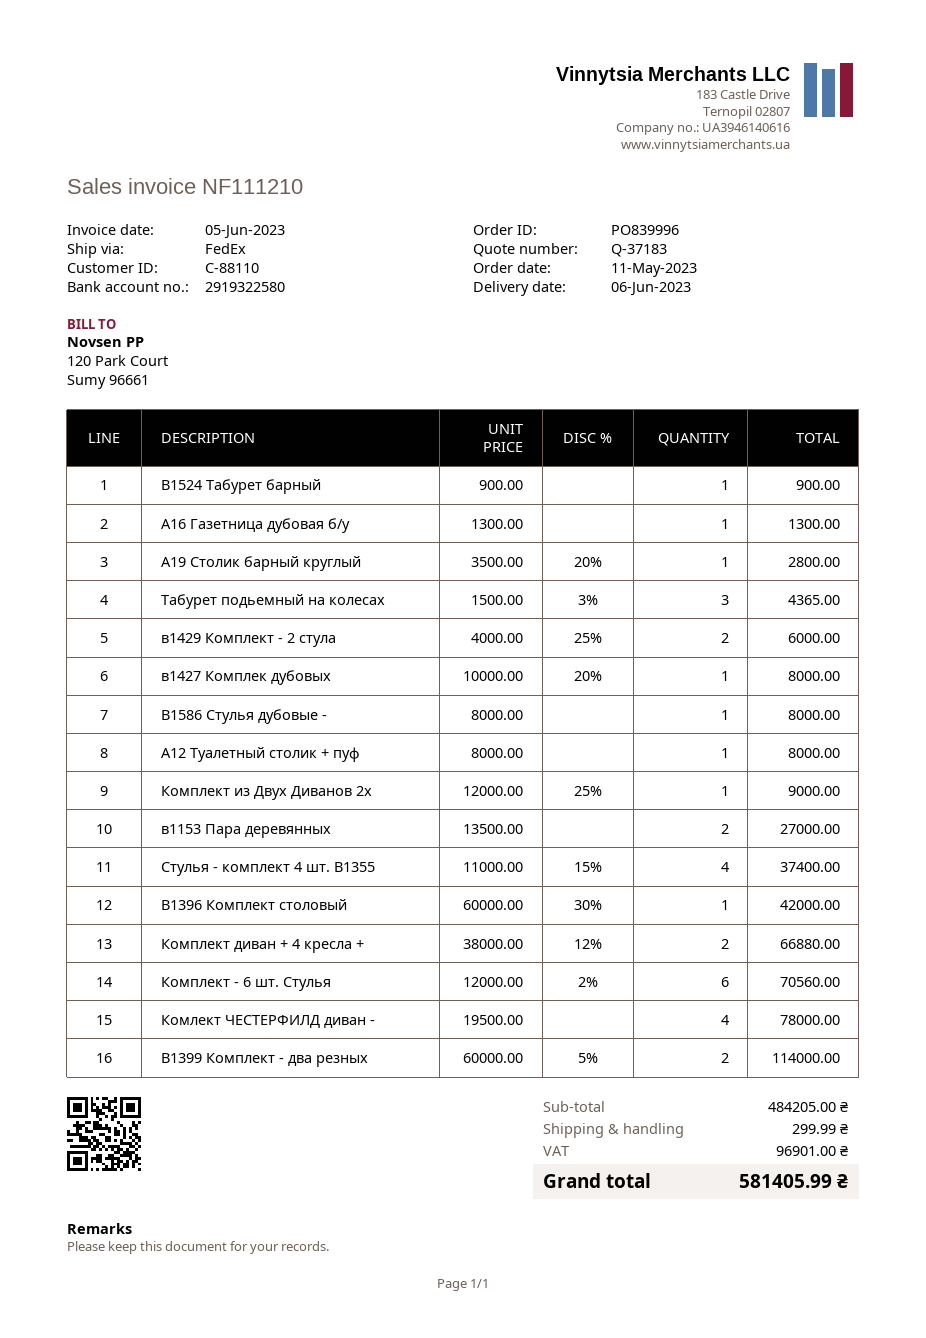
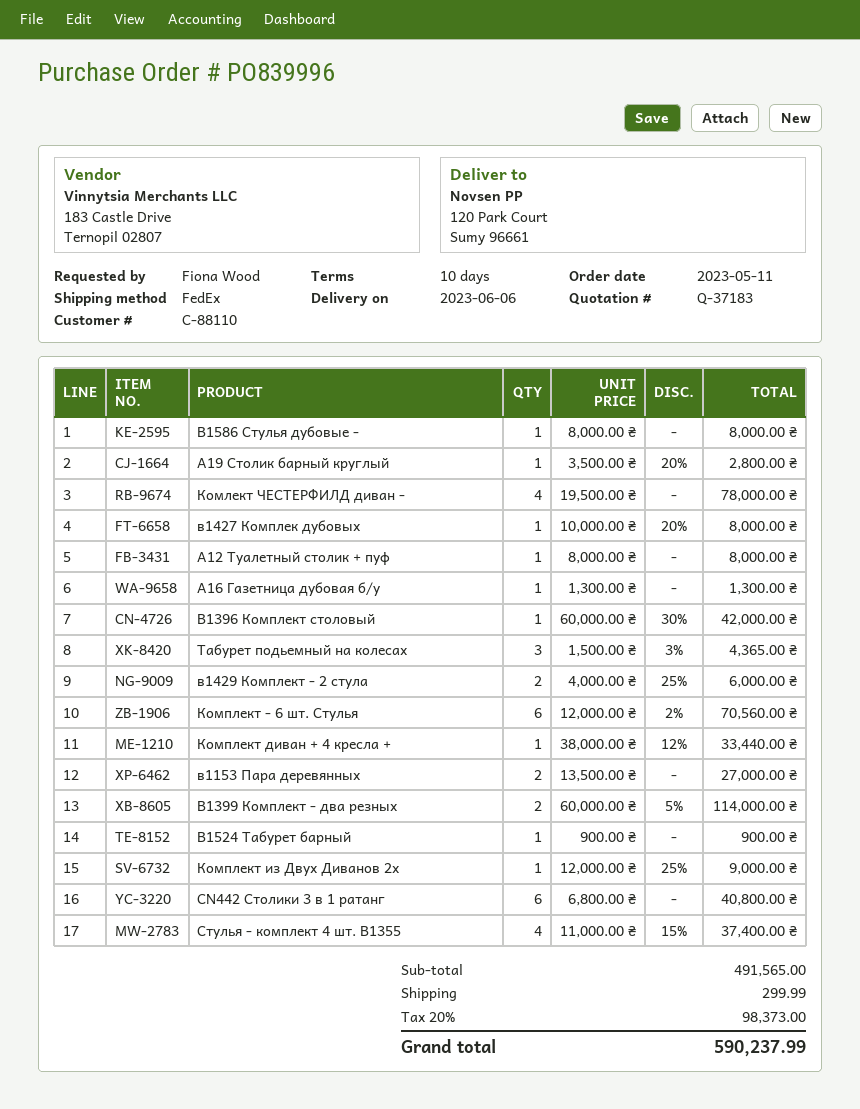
Комплект диван + 4 кресла +: 2 x 38000.00 - 12% = 66880.00 -> 1 x 38000.00 - 12% = 33440.00
CN442 Столики 3 в 1 ратанг: none -> 6 x 6800.00 = 40800.00
subtotal: 484205.00 -> 491565.00
tax: 96901.00 -> 98373.00
total: 581405.99 -> 590237.99

